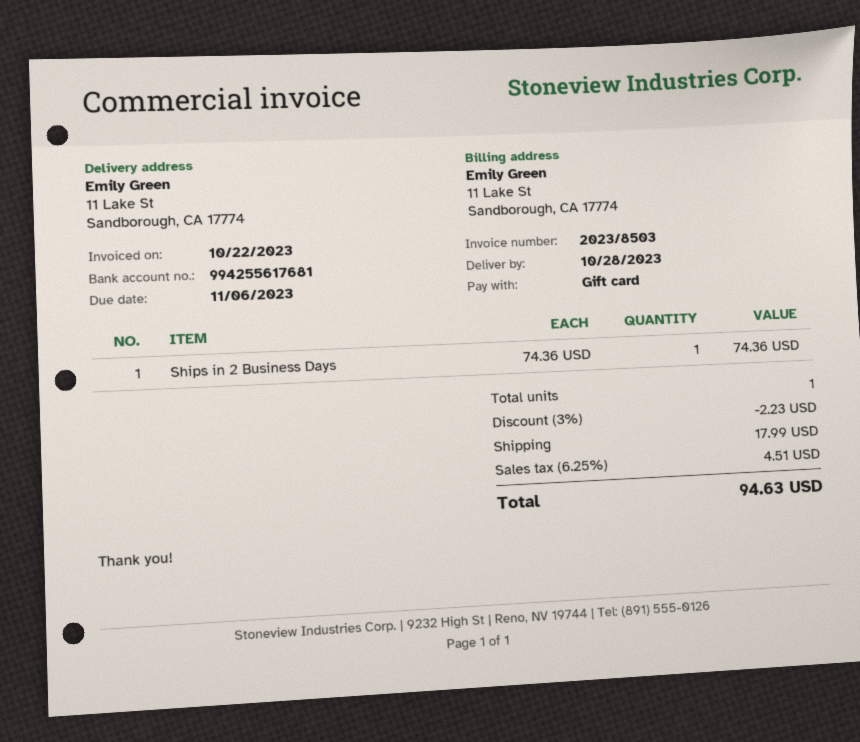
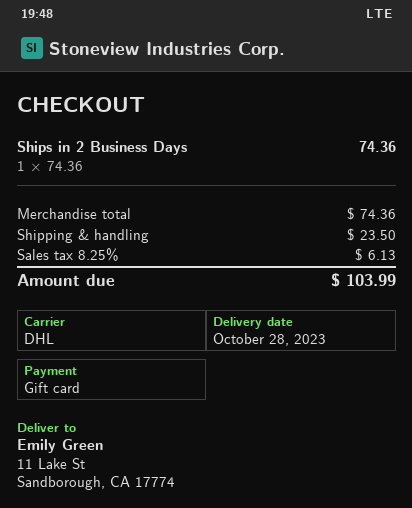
discount: 3% = 2.23 -> none
shipping: 17.99 -> 23.50
tax: 6.25% = 4.51 -> 8.25% = 6.13
total: 94.63 -> 103.99

